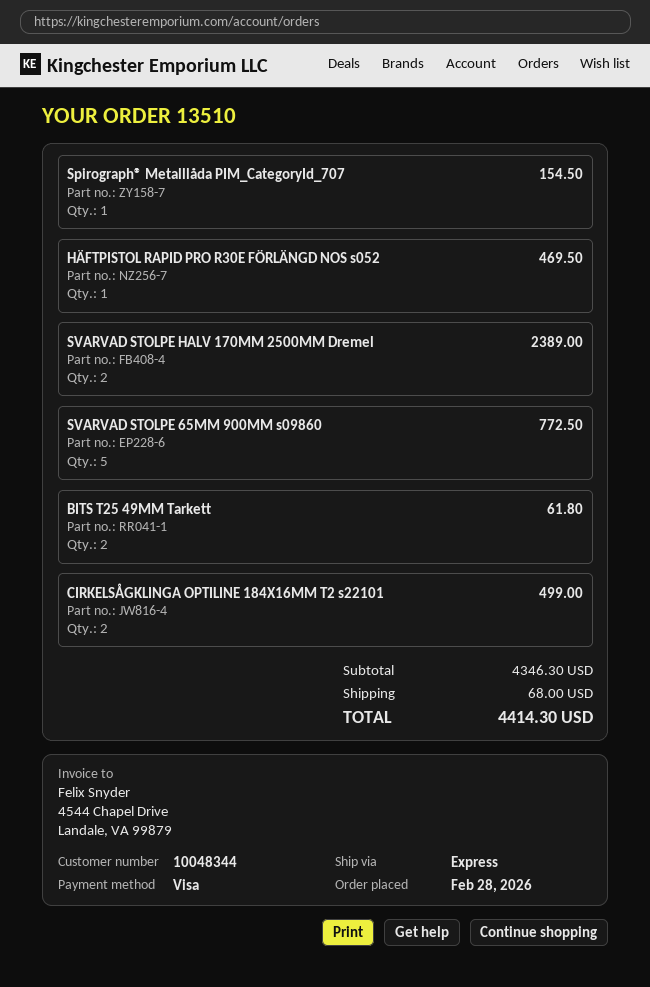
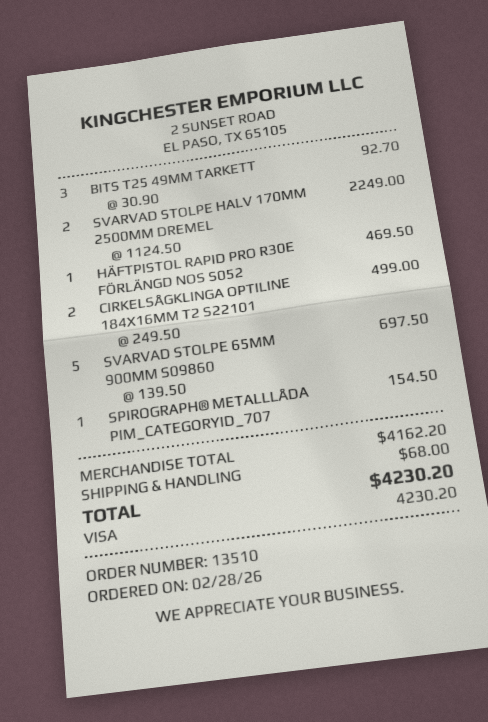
SVARVAD STOLPE HALV 170MM 2500MM Dremel: 2 for 2389.00 -> 2 for 2249.00
SVARVAD STOLPE 65MM 900MM s09860: 5 for 772.50 -> 5 for 697.50
BITS T25 49MM Tarkett: 2 for 61.80 -> 3 for 92.70
subtotal: 4346.30 -> 4162.20
total: 4414.30 -> 4230.20

